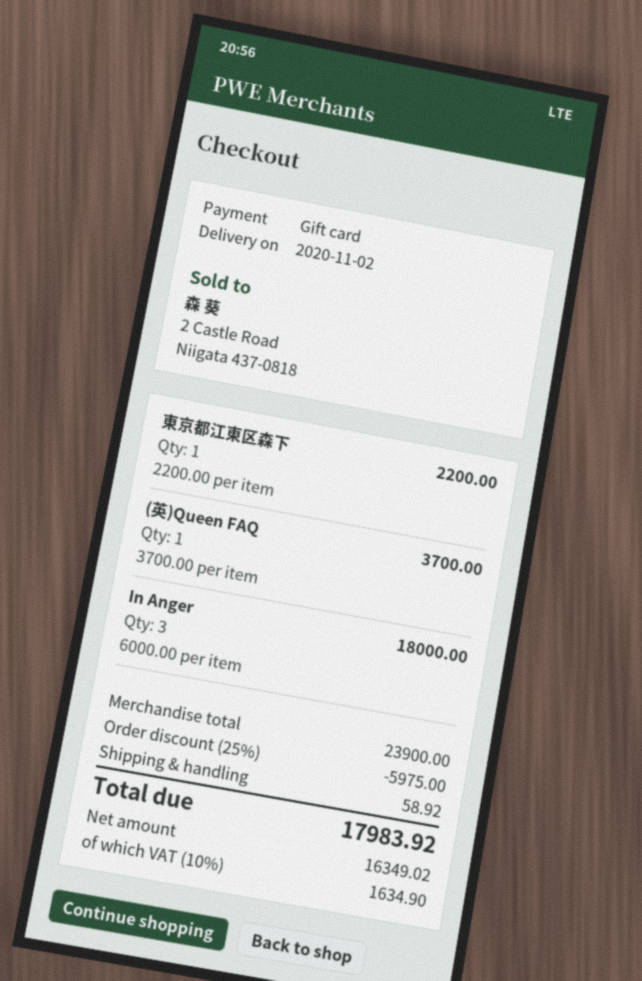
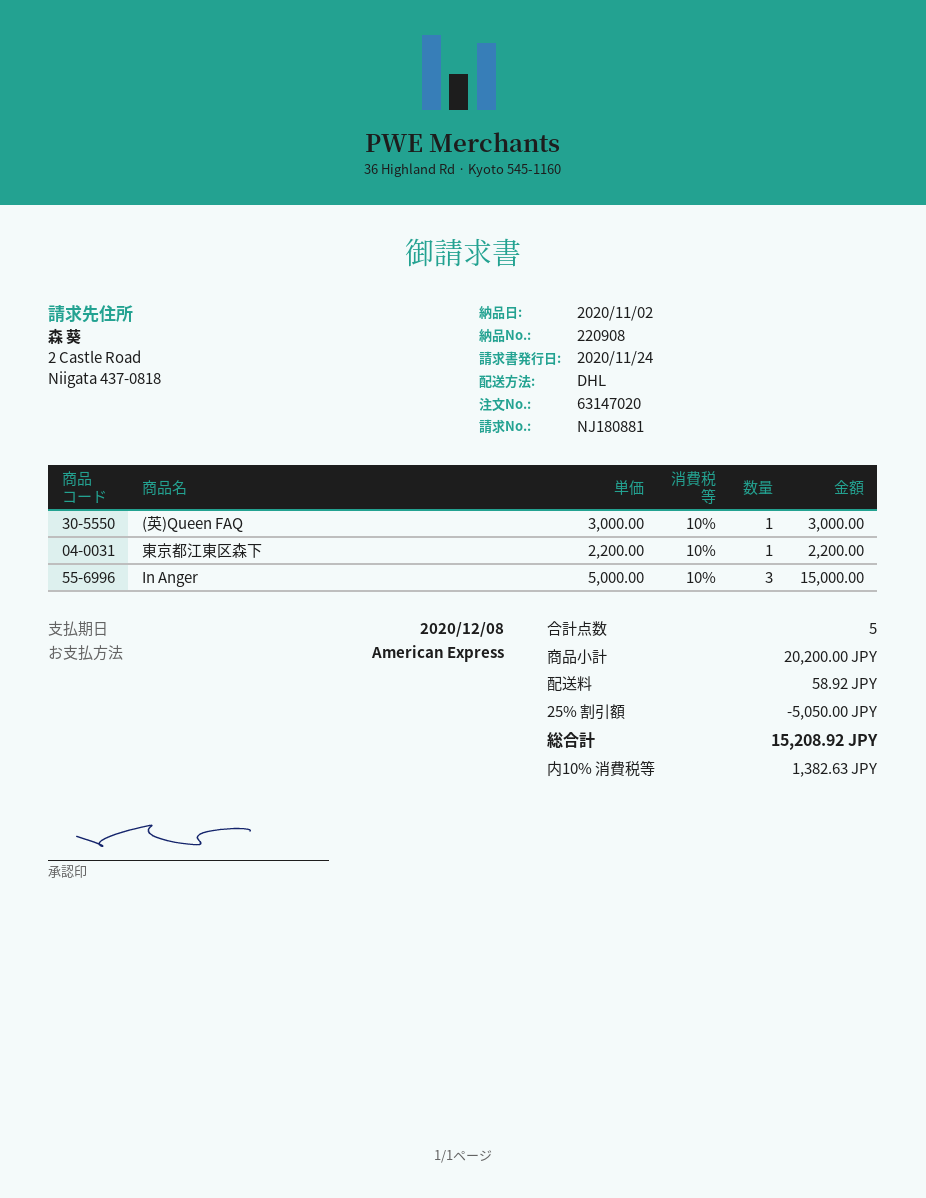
payment method: gift card -> American Express
(英)Queen FAQ: 1 x 3700.00 = 3700.00 -> 1 x 3000.00 = 3000.00
In Anger: 3 x 6000.00 = 18000.00 -> 3 x 5000.00 = 15000.00
subtotal: 23900.00 -> 20200.00
discount: 25% = 5975.00 -> 25% = 5050.00
tax: 10% = 1634.90 -> 10% = 1382.63
total: 17983.92 -> 15208.92

